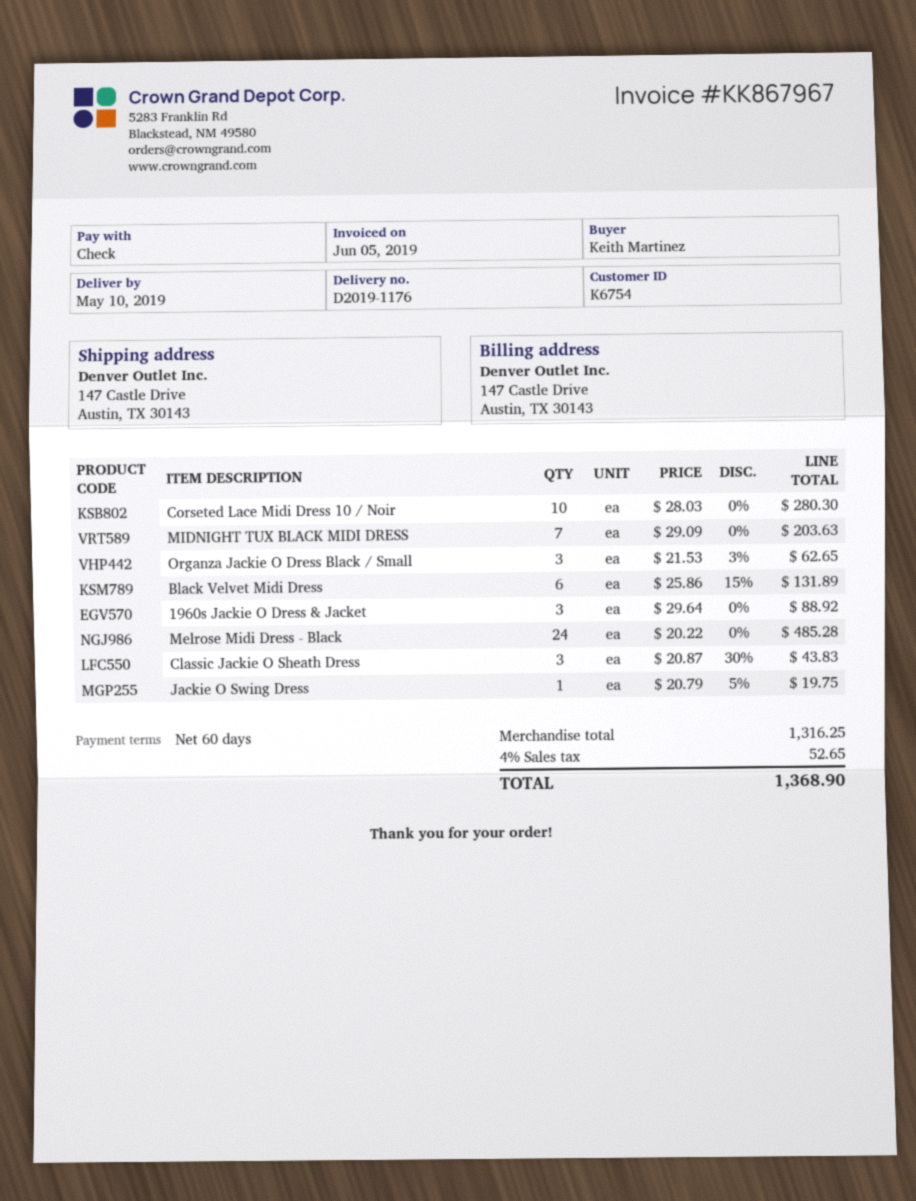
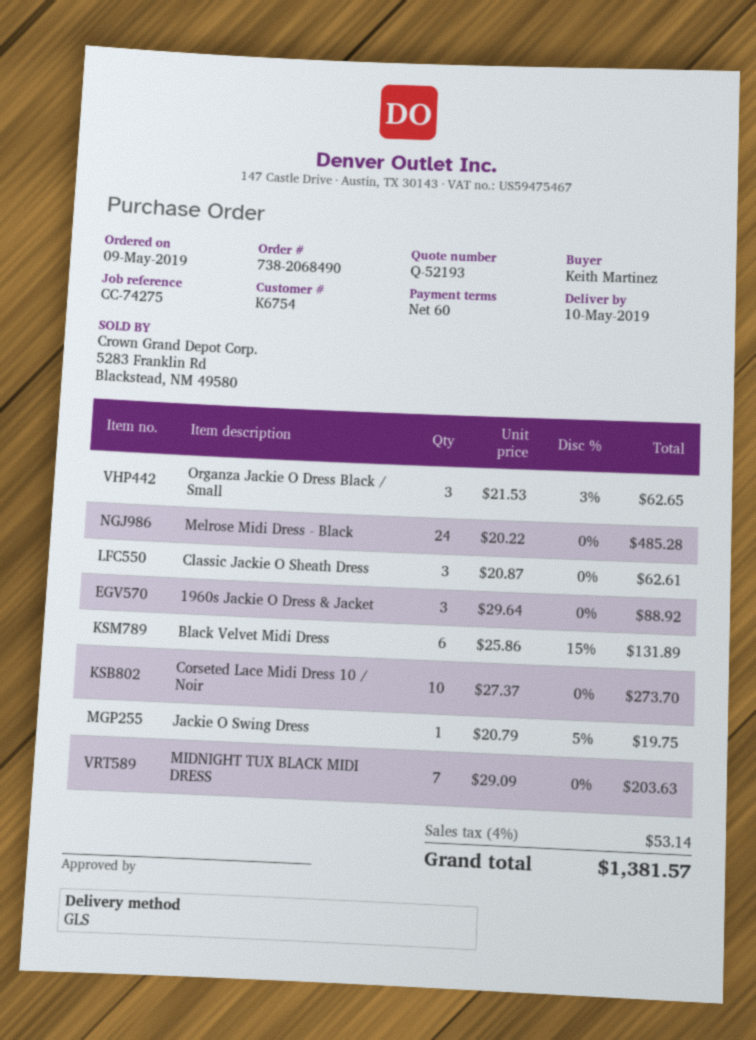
Corseted Lace Midi Dress 10 / Noir: 10 x 28.03 = 280.30 -> 10 x 27.37 = 273.70
Classic Jackie O Sheath Dress: 3 x 20.87 - 30% = 43.83 -> 3 x 20.87 = 62.61
tax: 4% = 52.65 -> 4% = 53.14
total: 1368.90 -> 1381.57

